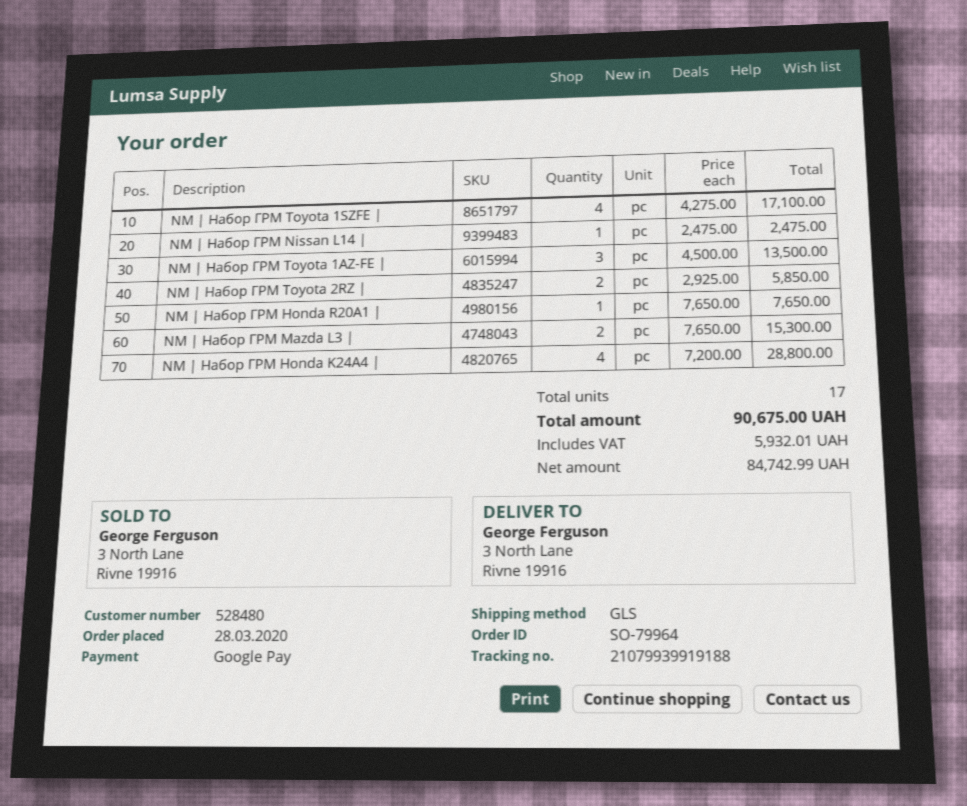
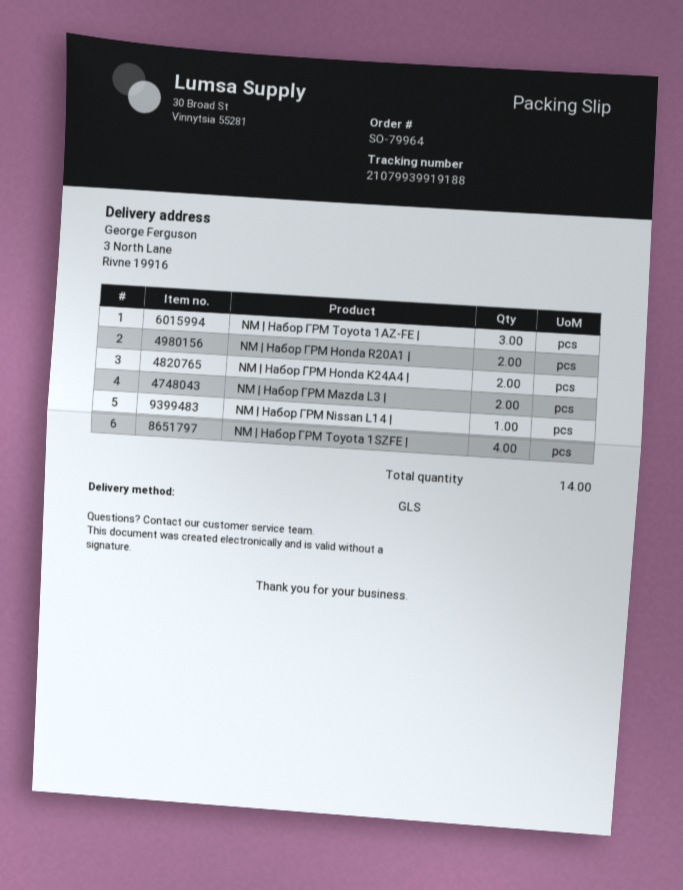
NM | Набор ГРМ Toyota 2RZ |: 2 -> none
NM | Набор ГРМ Honda R20A1 |: 1 -> 2
NM | Набор ГРМ Honda K24A4 |: 4 -> 2
total quantity: 17 -> 14

